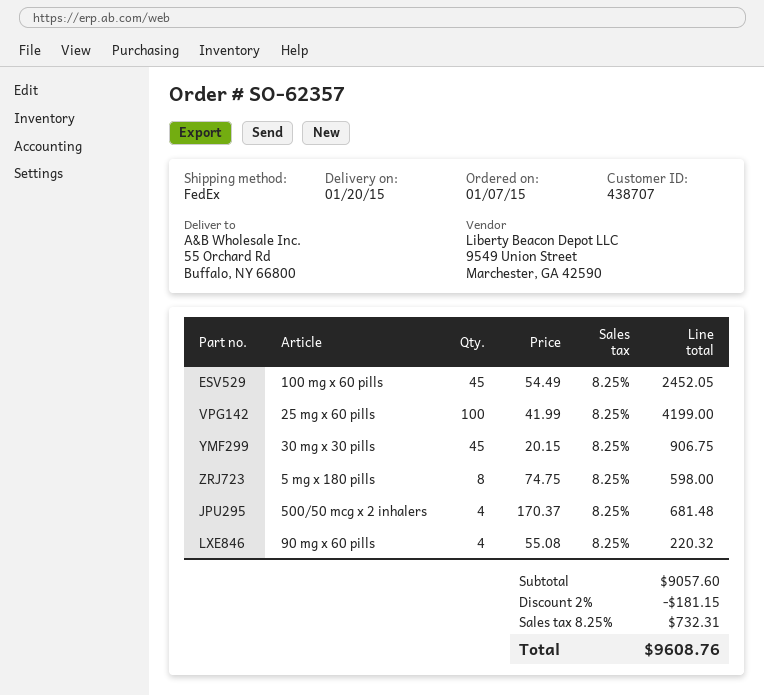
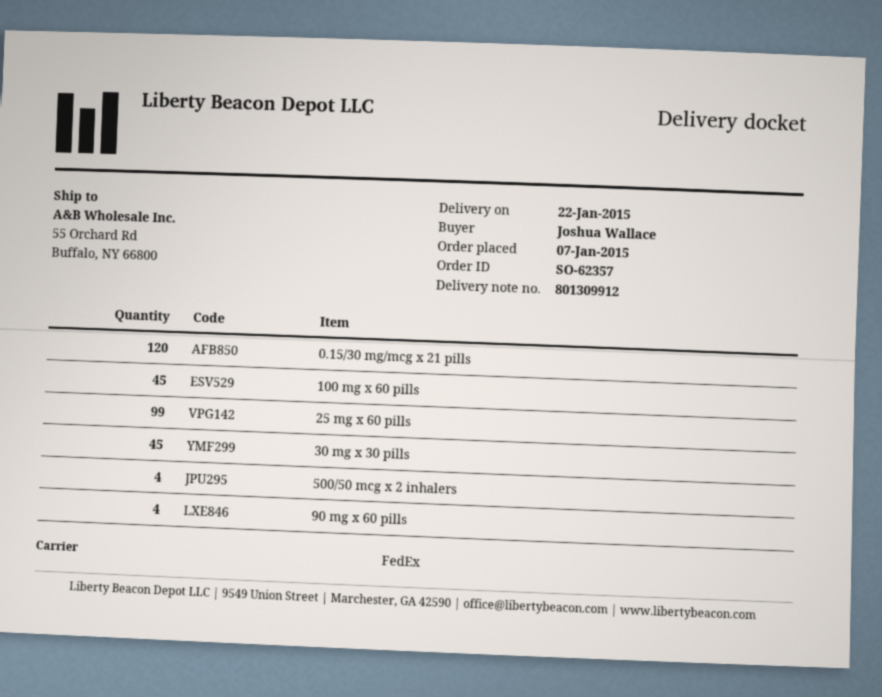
delivery date: 2015-01-20 -> 2015-01-22
25 mg x 60 pills: 100 -> 99
5 mg x 180 pills: 8 -> none
0.15/30 mg/mcg x 21 pills: none -> 120

